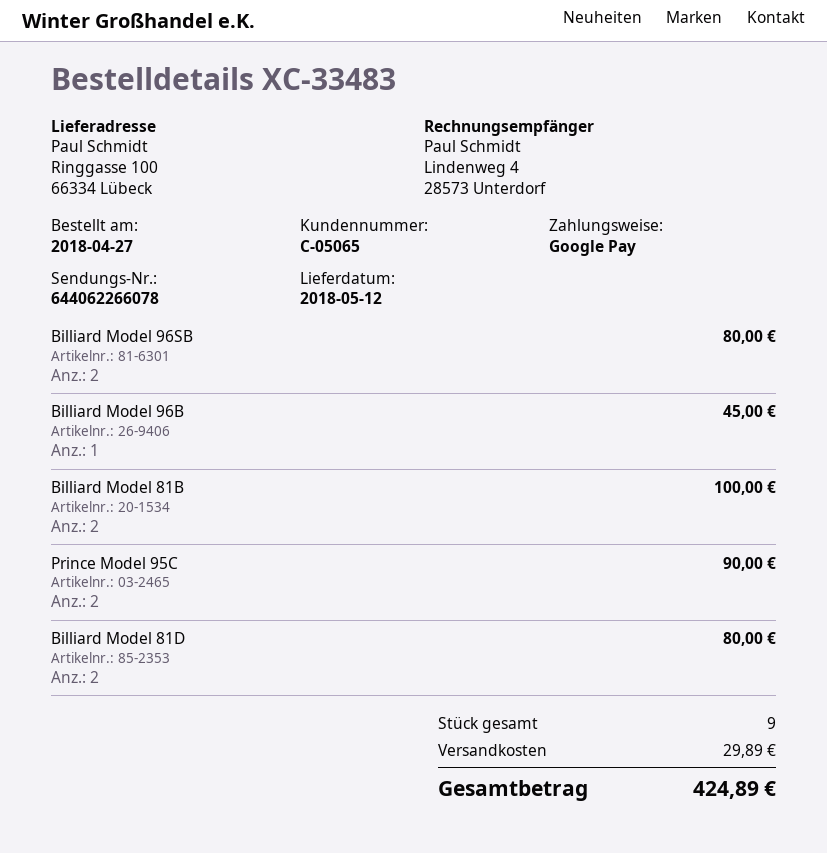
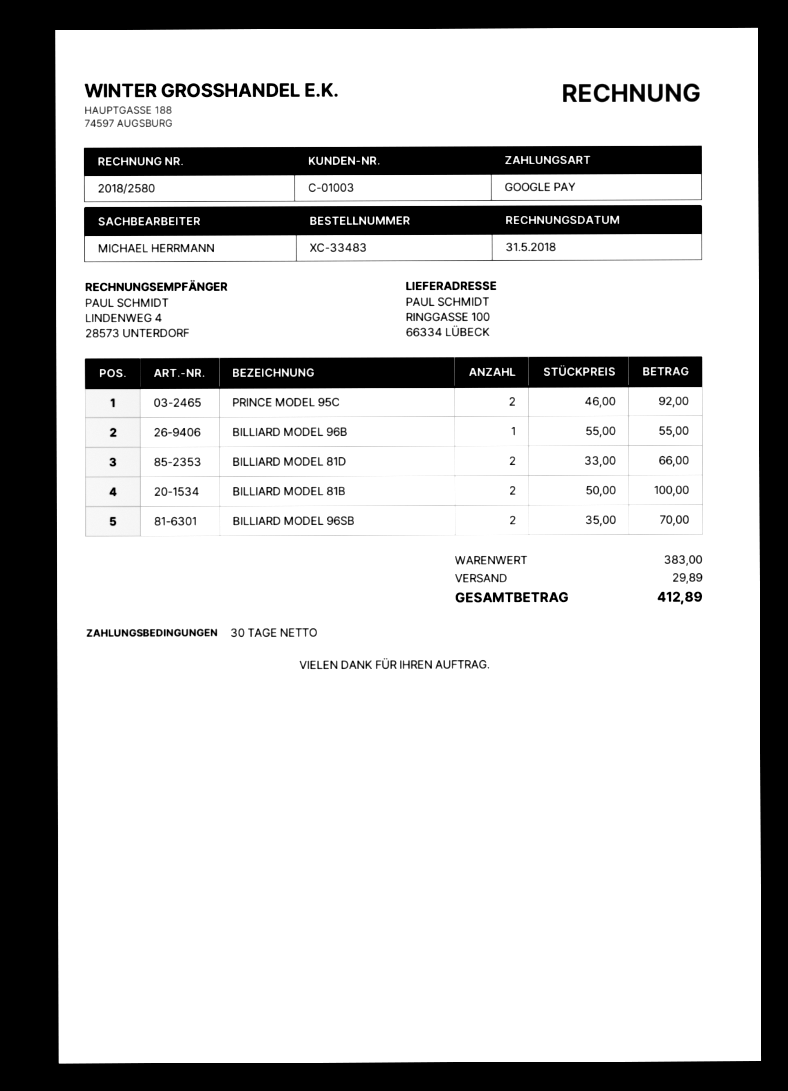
customer number: C-05065 -> C-01003
Billiard Model 96SB: 2 for 80.00 -> 2 for 70.00
Billiard Model 96B: 1 for 45.00 -> 1 for 55.00
Prince Model 95C: 2 for 90.00 -> 2 for 92.00
Billiard Model 81D: 2 for 80.00 -> 2 for 66.00
total: 424.89 -> 412.89

